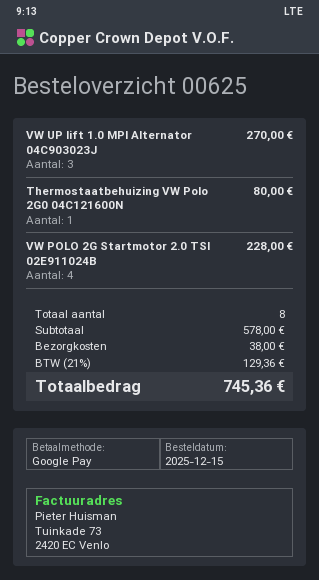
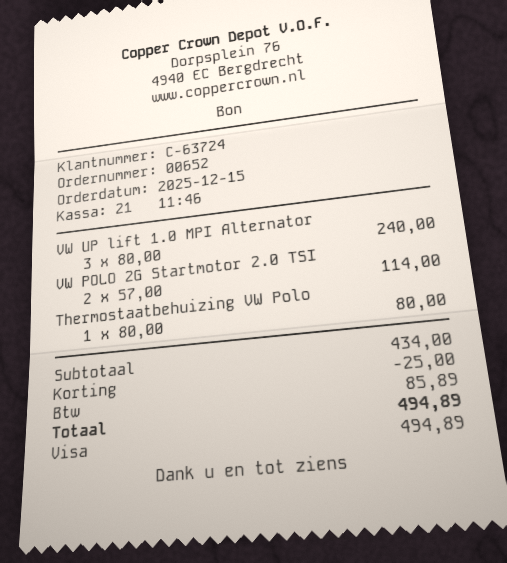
order number: 00625 -> 00652
payment method: Google Pay -> Visa
VW UP lift 1.0 MPI Alternator 04C903023J: 3 for 270.00 -> 3 for 240.00
VW POLO 2G Startmotor 2.0 TSI 02E911024B: 4 for 228.00 -> 2 for 114.00
subtotal: 578.00 -> 434.00
discount: none -> 25.00
shipping: 38.00 -> none
tax: 129.36 -> 85.89
total: 745.36 -> 494.89

